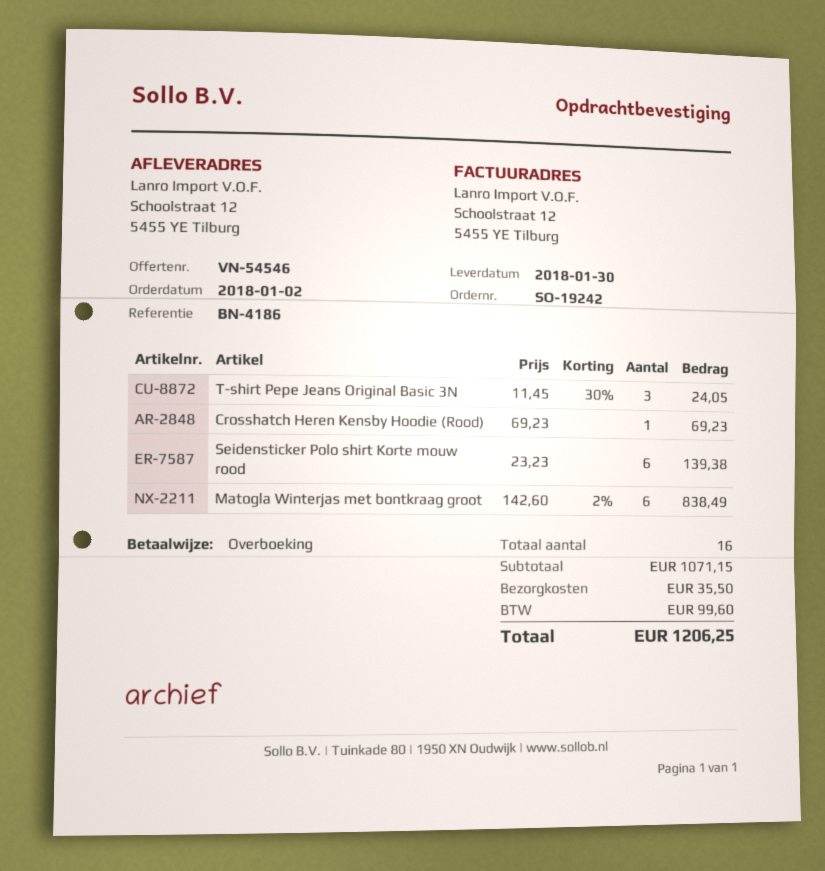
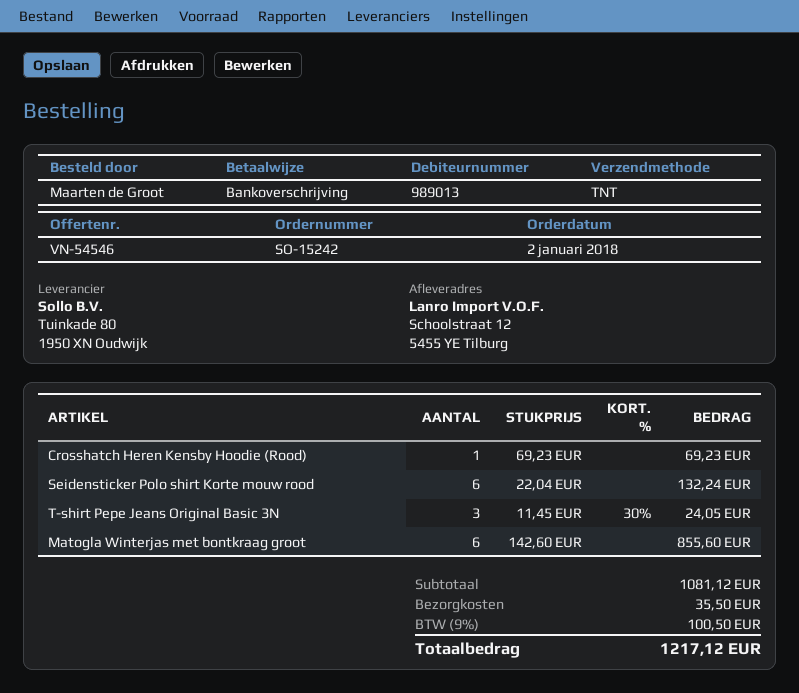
order number: SO-19242 -> SO-15242
Seidensticker Polo shirt Korte mouw rood: 6 x 23.23 = 139.38 -> 6 x 22.04 = 132.24
Matogla Winterjas met bontkraag groot: 6 x 142.60 - 2% = 838.49 -> 6 x 142.60 = 855.60
subtotal: 1071.15 -> 1081.12
tax: 99.60 -> 100.50
total: 1206.25 -> 1217.12

